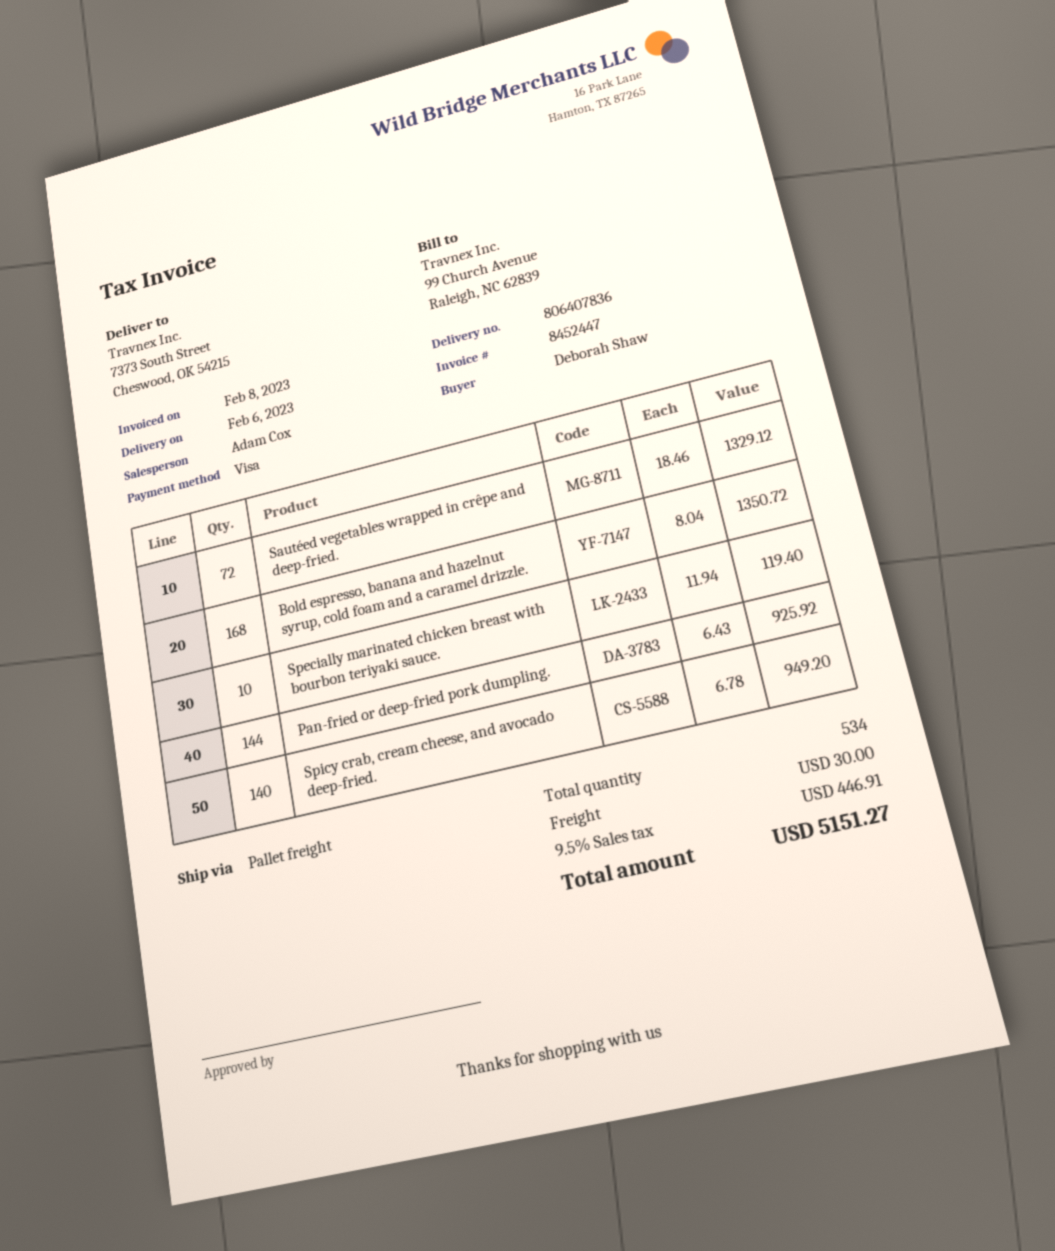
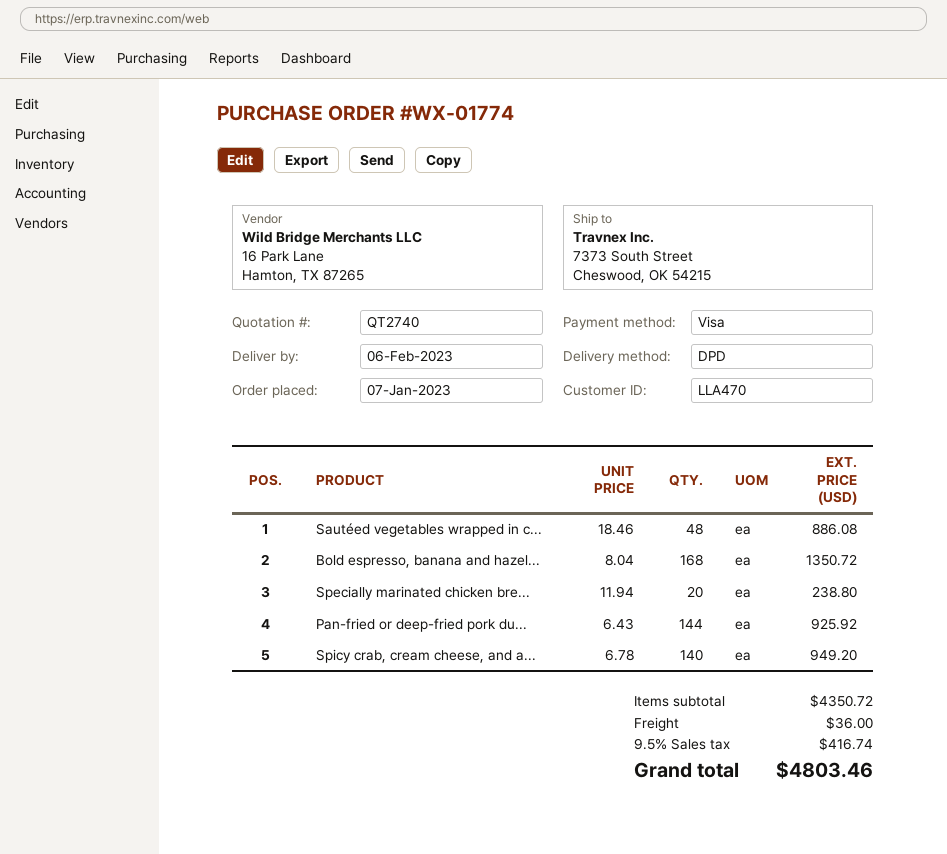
shipping method: pallet freight -> DPD
Sautéed vegetables wrapped in crêpe and deep-fried.: 72 x 18.46 = 1329.12 -> 48 x 18.46 = 886.08
Specially marinated chicken breast with bourbon teriyaki sauce.: 10 x 11.94 = 119.40 -> 20 x 11.94 = 238.80
shipping: 30.00 -> 36.00
tax: 9.5% = 446.91 -> 9.5% = 416.74
total: 5151.27 -> 4803.46

